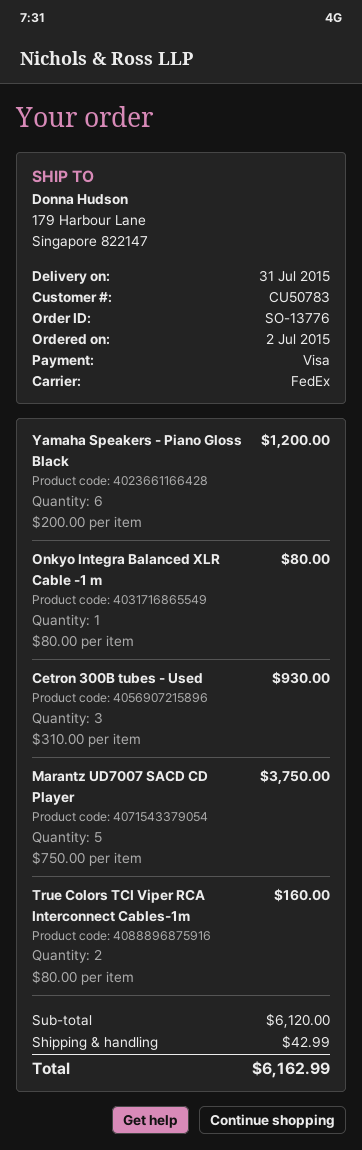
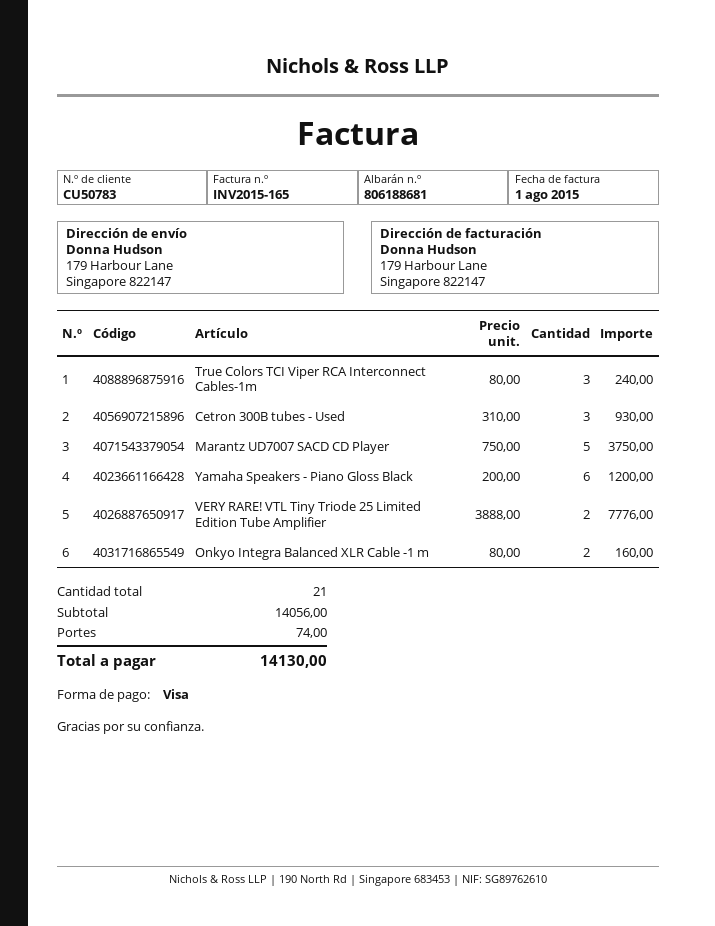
Onkyo Integra Balanced XLR Cable -1 m: 1 x 80.00 = 80.00 -> 2 x 80.00 = 160.00
True Colors TCI Viper RCA Interconnect Cables-1m: 2 x 80.00 = 160.00 -> 3 x 80.00 = 240.00
VERY RARE! VTL Tiny Triode 25 Limited Edition Tube Amplifier: none -> 2 x 3888.00 = 7776.00
subtotal: 6120.00 -> 14056.00
shipping: 42.99 -> 74.00
total: 6162.99 -> 14130.00

